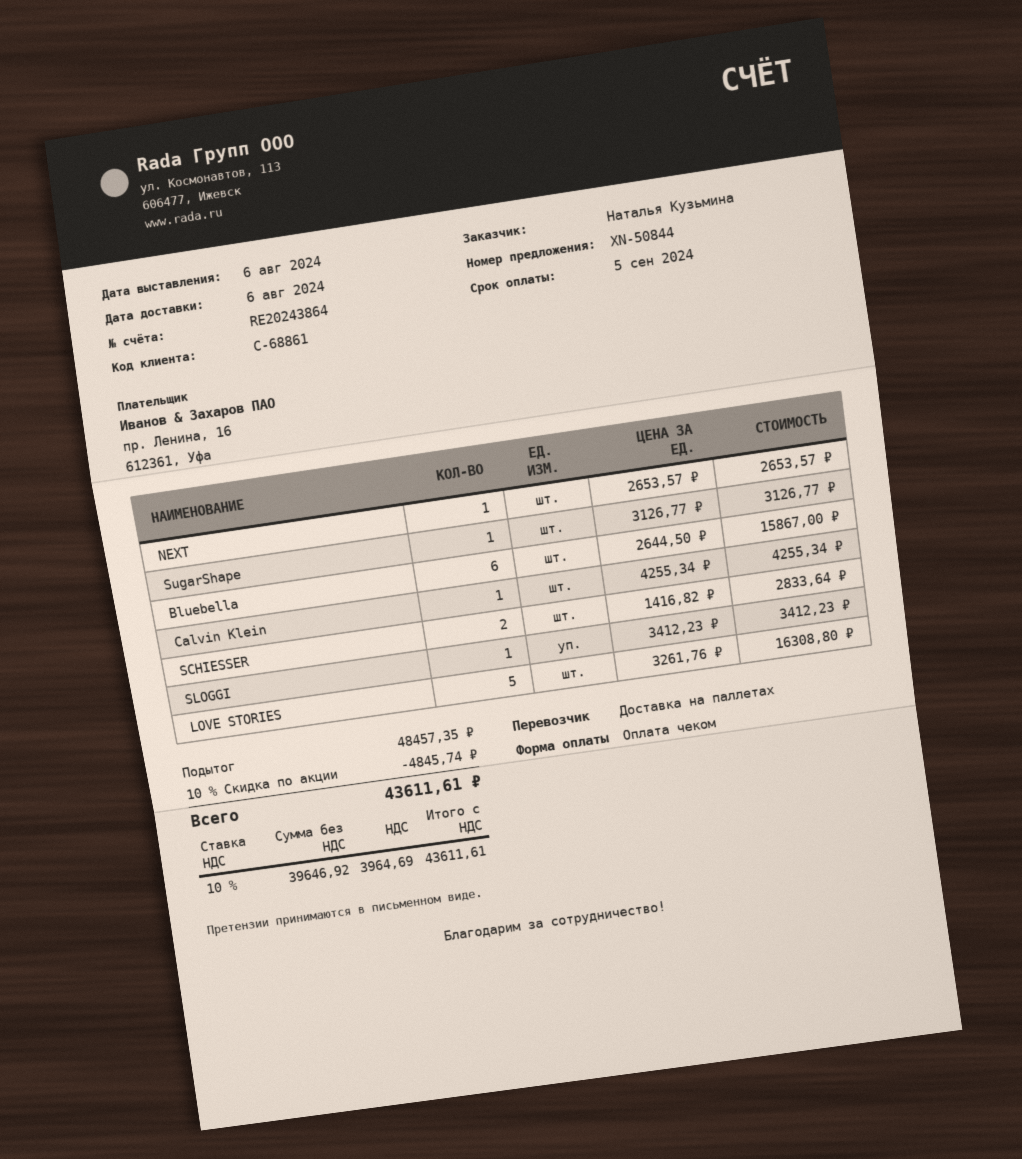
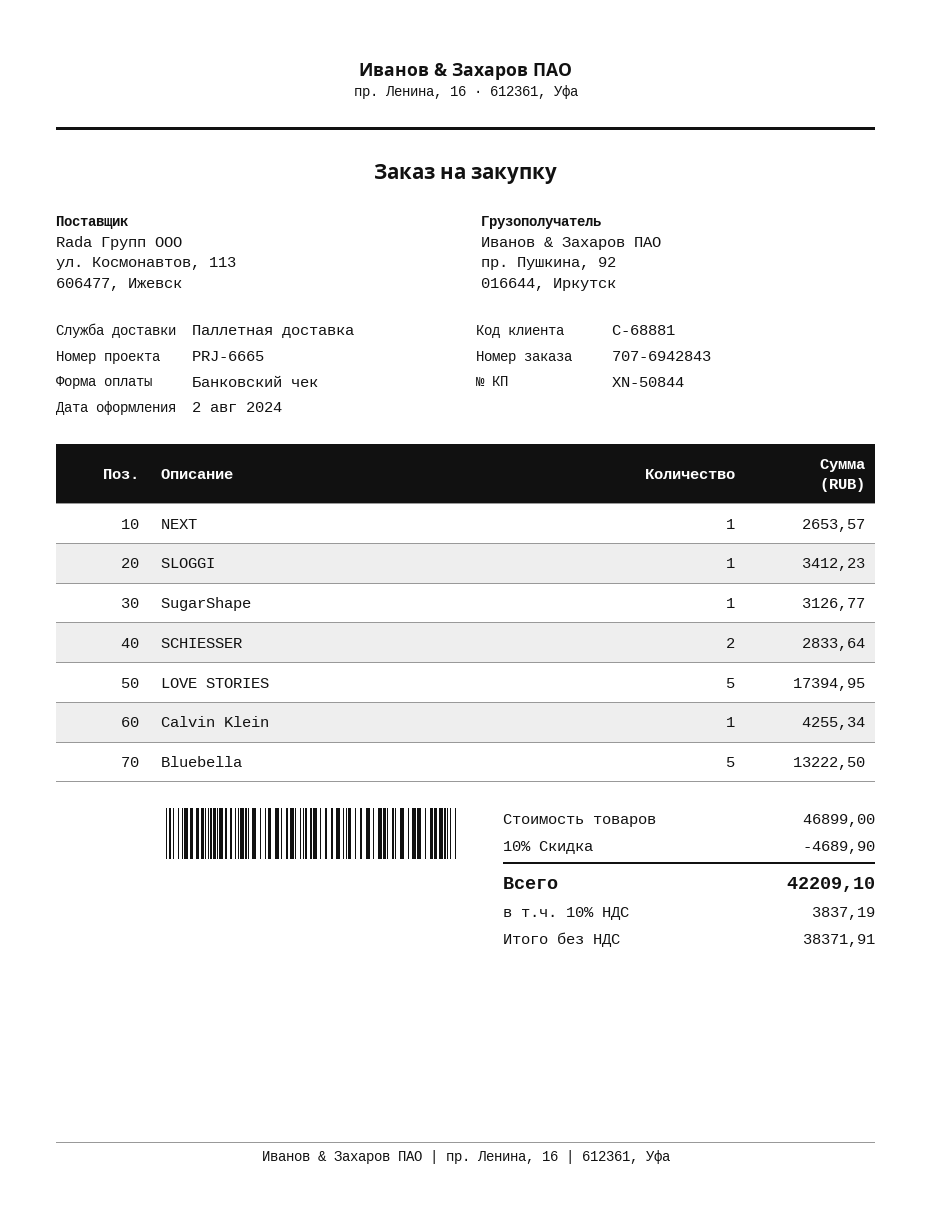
customer number: C-68861 -> C-68881
Bluebella: 6 for 15867.00 -> 5 for 13222.50
LOVE STORIES: 5 for 16308.80 -> 5 for 17394.95
subtotal: 48457.35 -> 46899.00
discount: 10% = 4845.74 -> 10% = 4689.90
net: 39646.92 -> 38371.91
tax: 10% = 3964.69 -> 10% = 3837.19
total: 43611.61 -> 42209.10

